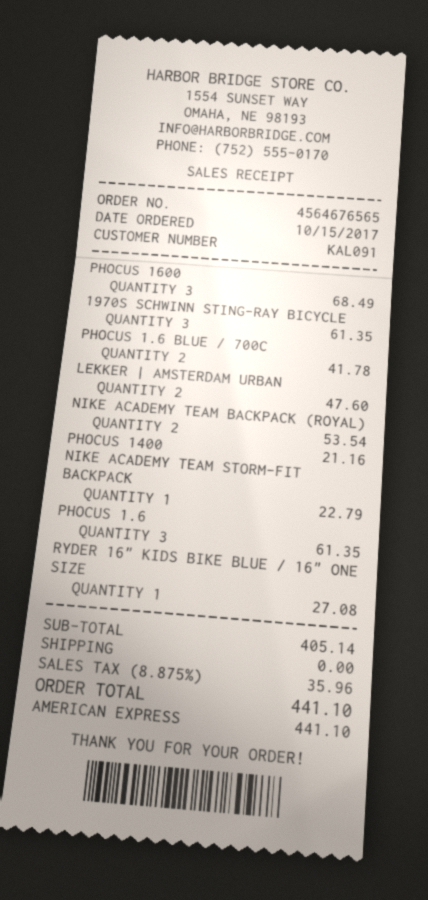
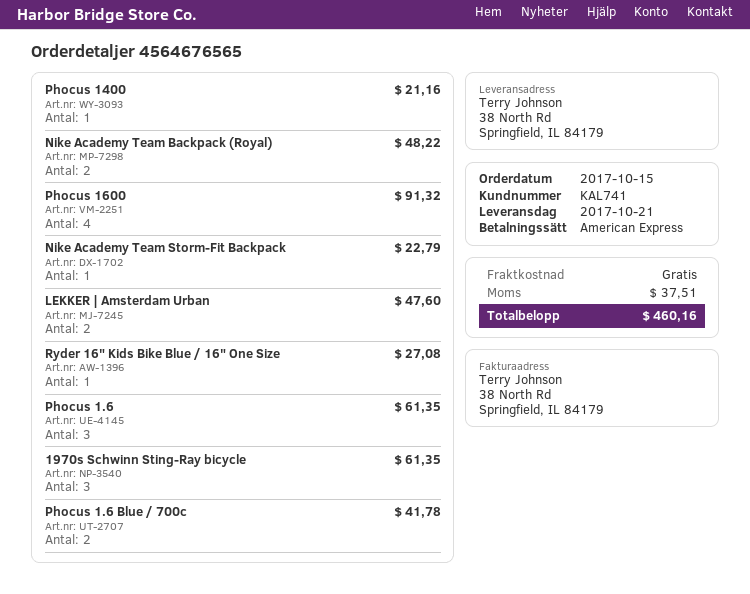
customer number: KAL091 -> KAL741
PHOCUS 1600: 3 for 68.49 -> 4 for 91.32
NIKE ACADEMY TEAM BACKPACK (ROYAL): 2 for 53.54 -> 2 for 48.22
tax: 35.96 -> 37.51
total: 441.10 -> 460.16

